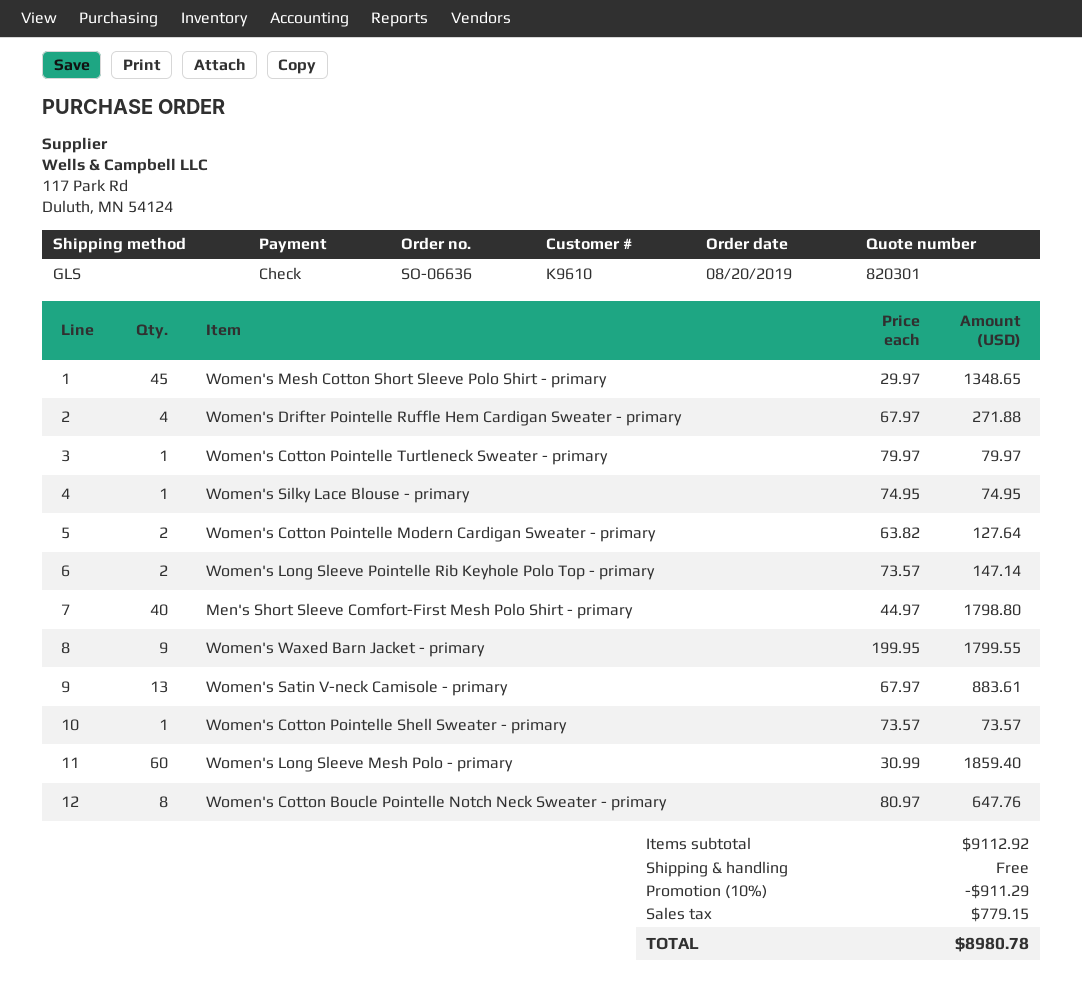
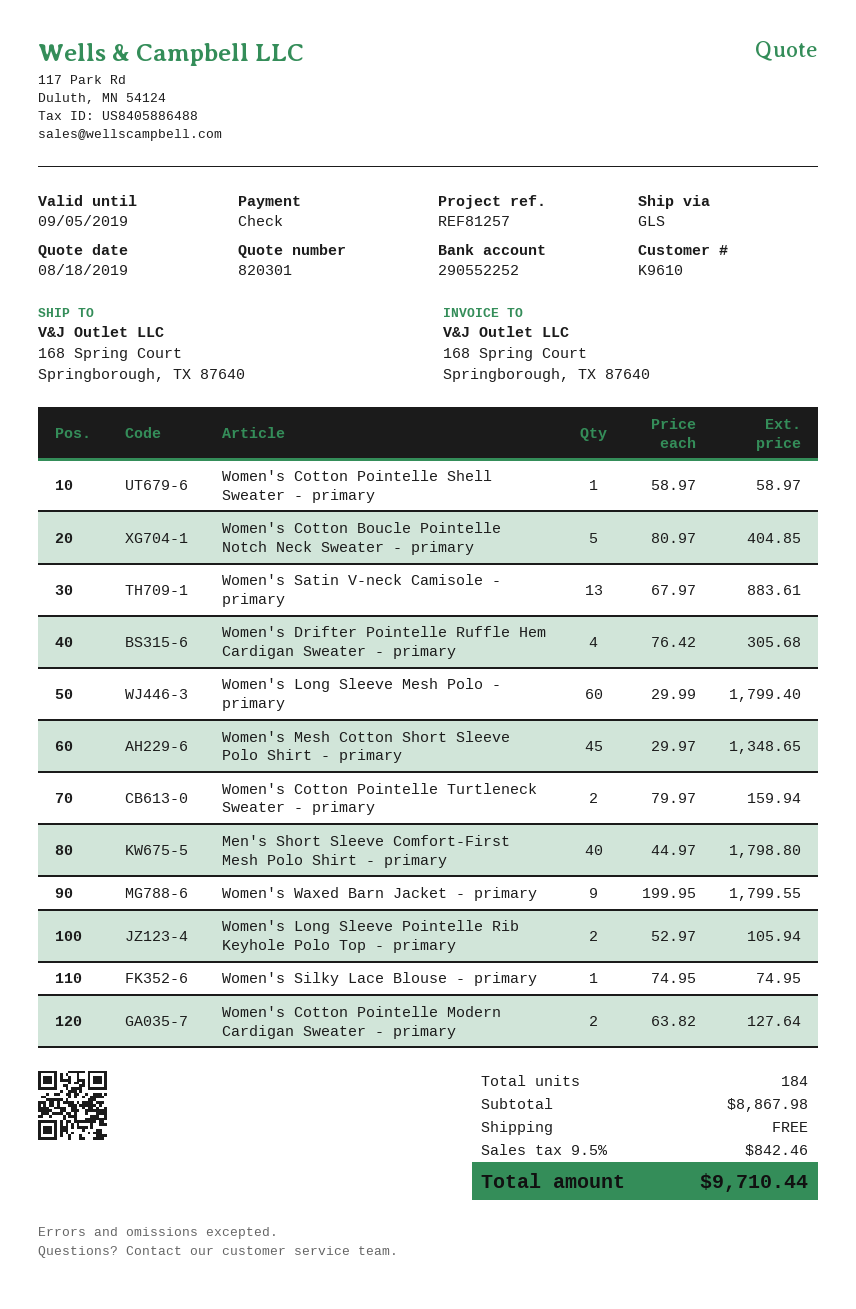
Women's Drifter Pointelle Ruffle Hem Cardigan Sweater - primary: 4 x 67.97 = 271.88 -> 4 x 76.42 = 305.68
Women's Cotton Pointelle Turtleneck Sweater - primary: 1 x 79.97 = 79.97 -> 2 x 79.97 = 159.94
Women's Long Sleeve Pointelle Rib Keyhole Polo Top - primary: 2 x 73.57 = 147.14 -> 2 x 52.97 = 105.94
Women's Cotton Pointelle Shell Sweater - primary: 1 x 73.57 = 73.57 -> 1 x 58.97 = 58.97
Women's Long Sleeve Mesh Polo - primary: 60 x 30.99 = 1859.40 -> 60 x 29.99 = 1799.40
Women's Cotton Boucle Pointelle Notch Neck Sweater - primary: 8 x 80.97 = 647.76 -> 5 x 80.97 = 404.85
subtotal: 9112.92 -> 8867.98
discount: 10% = 911.29 -> none
tax: 779.15 -> 842.46
total: 8980.78 -> 9710.44

